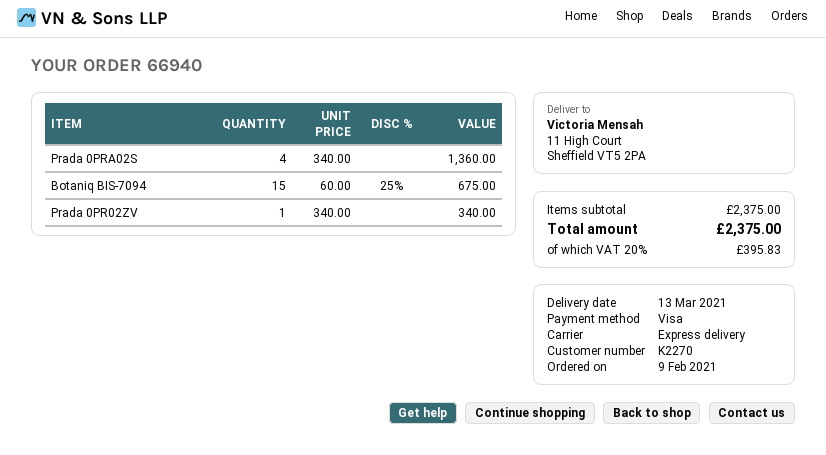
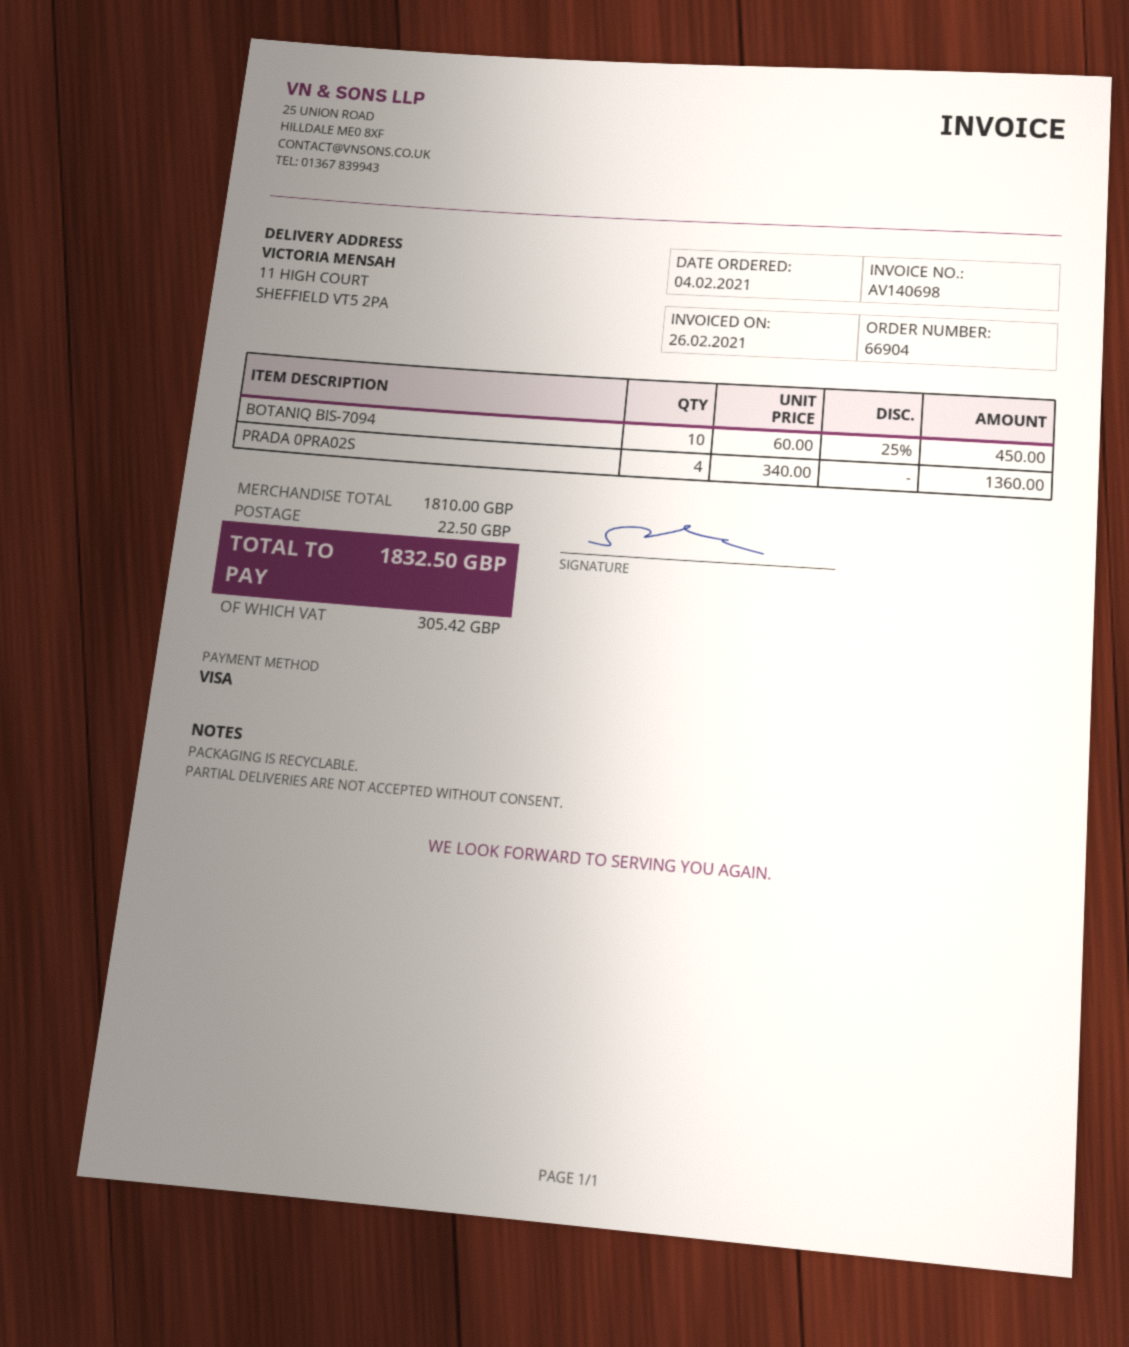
order number: 66940 -> 66904
order date: 2021-02-09 -> 2021-02-04
Botaniq BIS-7094: 15 x 60.00 - 25% = 675.00 -> 10 x 60.00 - 25% = 450.00
Prada 0PR02ZV: 1 x 340.00 = 340.00 -> none
subtotal: 2375.00 -> 1810.00
shipping: none -> 22.50
tax: 395.83 -> 305.42
total: 2375.00 -> 1832.50

